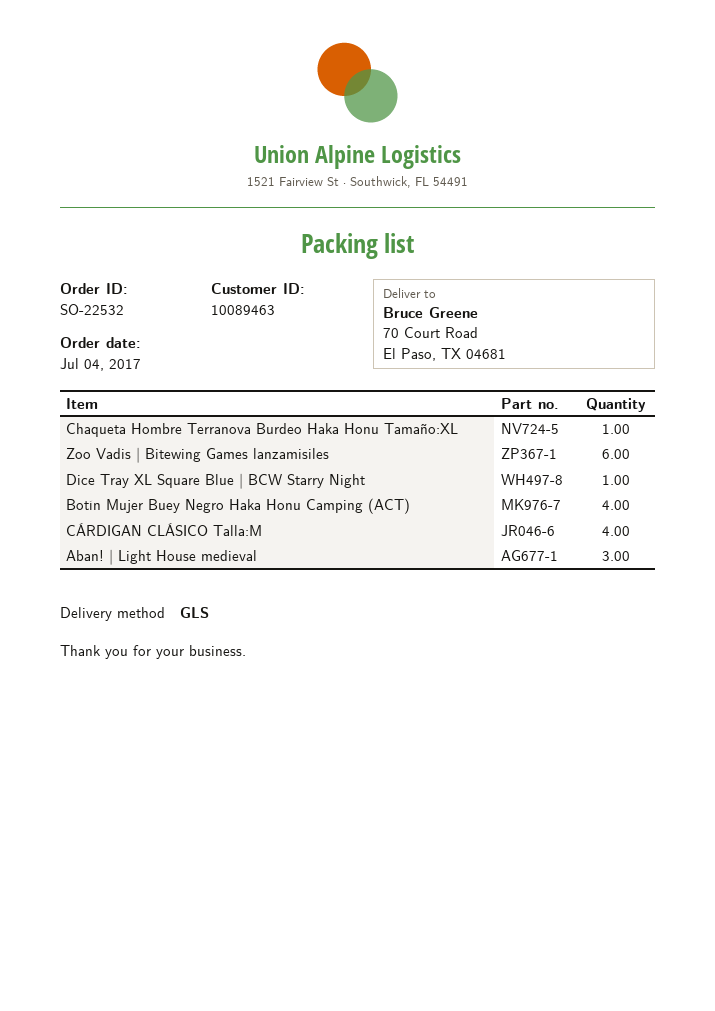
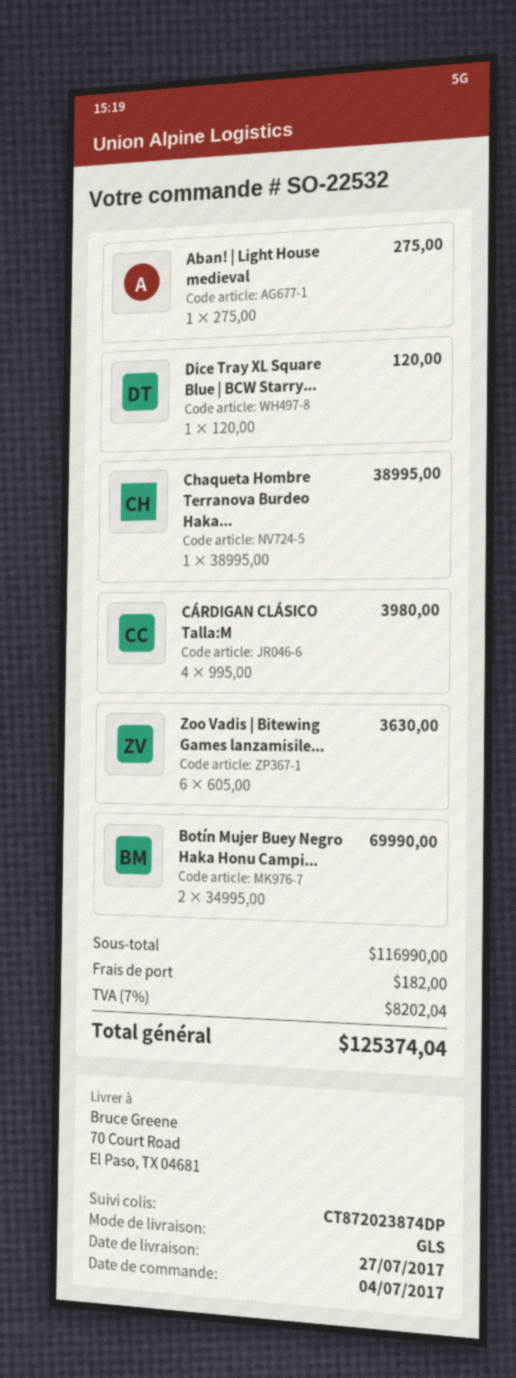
Botín Mujer Buey Negro Haka Honu Camping (ACT): 4 -> 2
Aban! | Light House medieval: 3 -> 1

